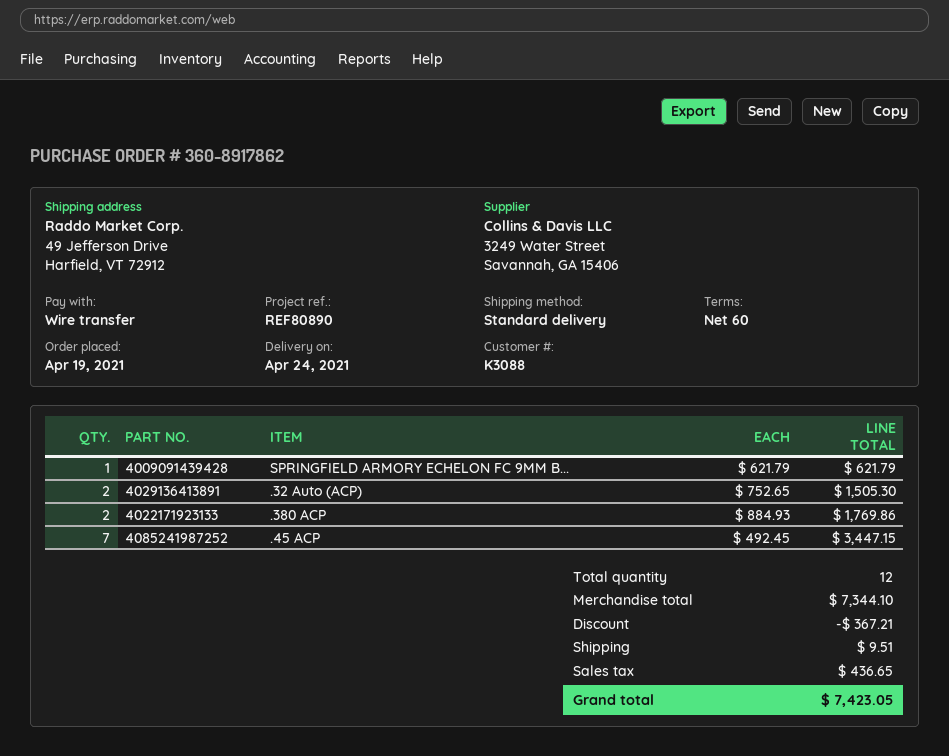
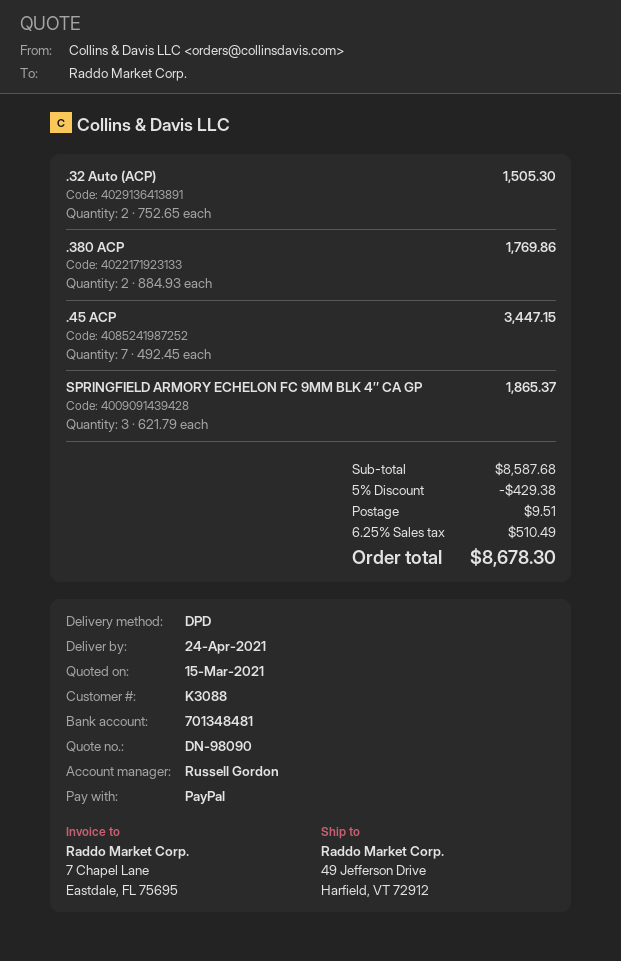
payment method: bank transfer -> PayPal
shipping method: standard -> DPD
SPRINGFIELD ARMORY ECHELON FC 9MM B...: 1 x 621.79 = 621.79 -> 3 x 621.79 = 1865.37
subtotal: 7344.10 -> 8587.68
discount: 367.21 -> 429.38
tax: 436.65 -> 510.49
total: 7423.05 -> 8678.30

